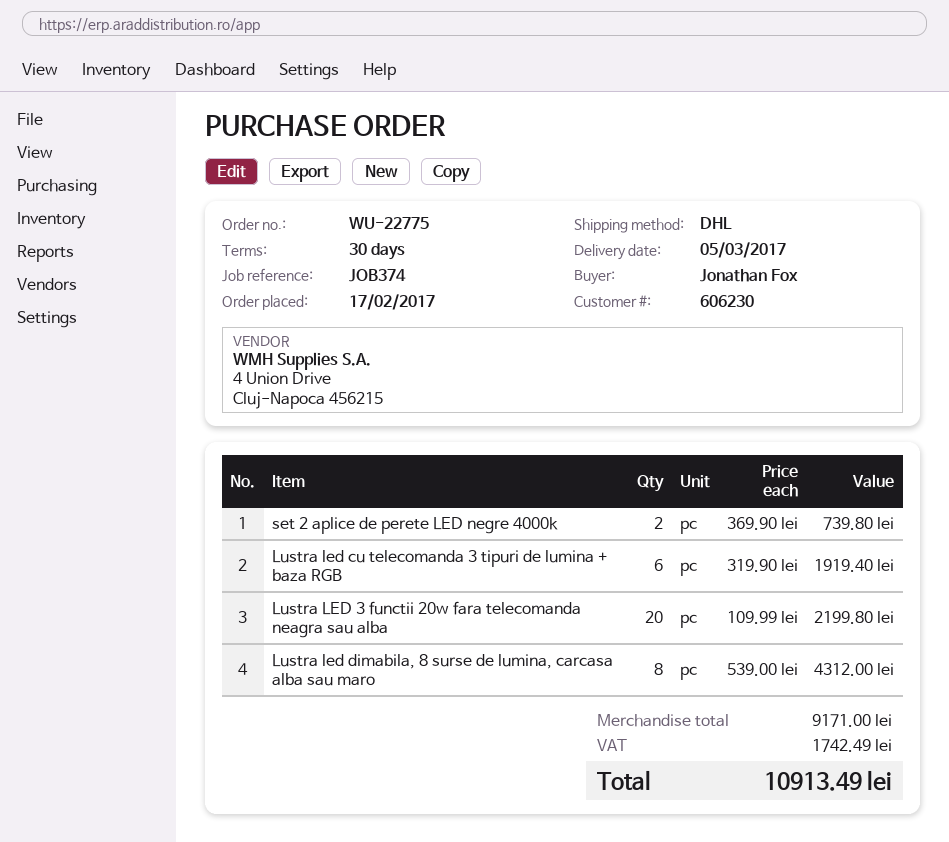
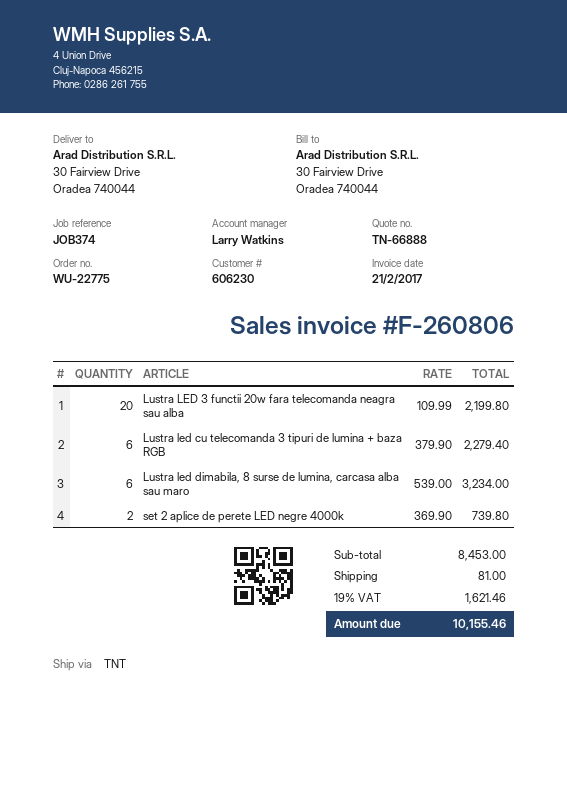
shipping method: DHL -> TNT
Lustra led cu telecomanda 3 tipuri de lumina + baza RGB: 6 x 319.90 = 1919.40 -> 6 x 379.90 = 2279.40
Lustra led dimabila, 8 surse de lumina, carcasa alba sau maro: 8 x 539.00 = 4312.00 -> 6 x 539.00 = 3234.00
subtotal: 9171.00 -> 8453.00
shipping: none -> 81.00
tax: 1742.49 -> 1621.46
total: 10913.49 -> 10155.46

